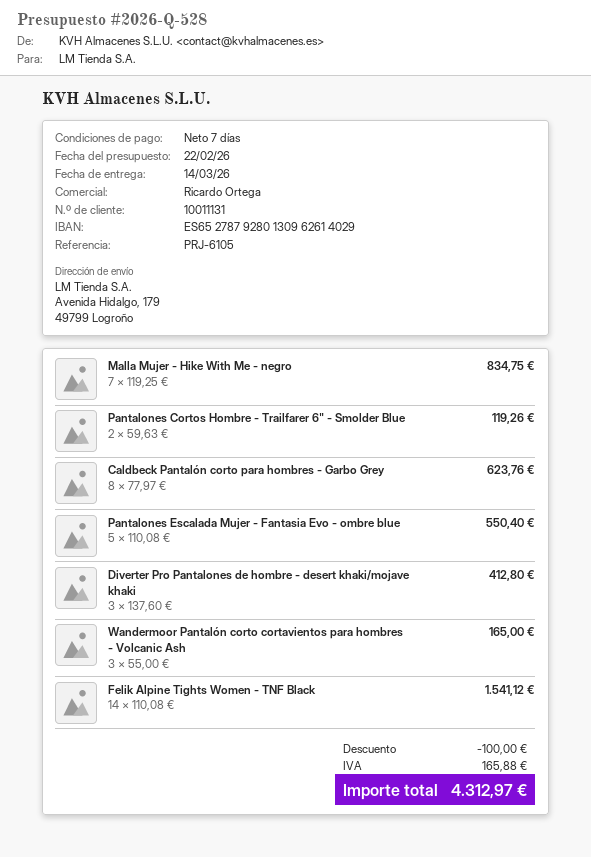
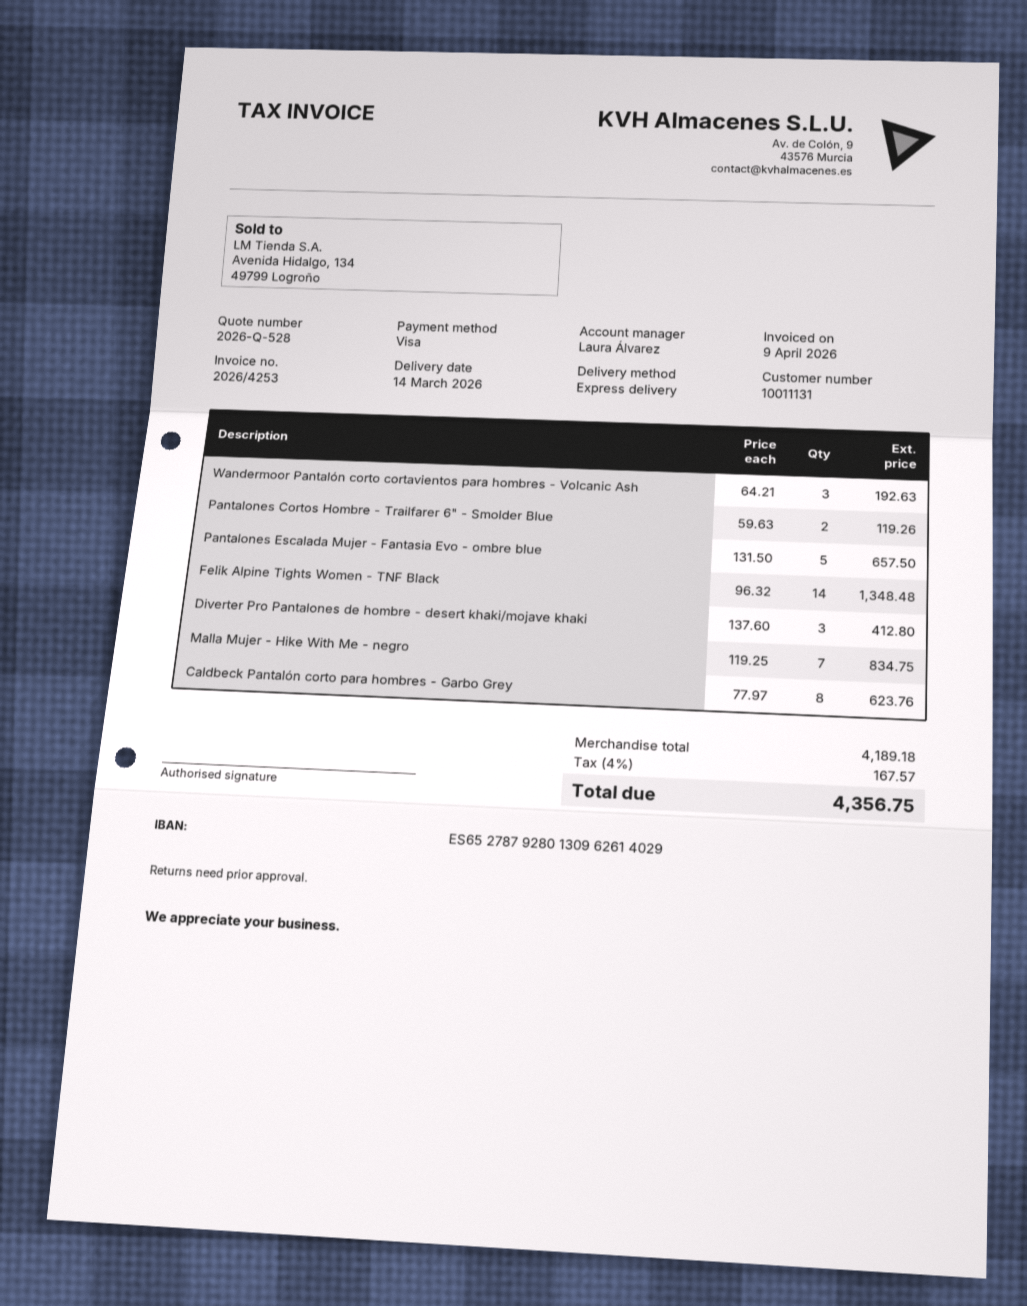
sales rep: Ricardo Ortega -> Laura Álvarez
Pantalones Escalada Mujer - Fantasia Evo - ombre blue: 5 x 110.08 = 550.40 -> 5 x 131.50 = 657.50
Wandermoor Pantalón corto cortavientos para hombres - Volcanic Ash: 3 x 55.00 = 165.00 -> 3 x 64.21 = 192.63
Felik Alpine Tights Women - TNF Black: 14 x 110.08 = 1541.12 -> 14 x 96.32 = 1348.48
discount: 100.00 -> none
tax: 165.88 -> 167.57
total: 4312.97 -> 4356.75

